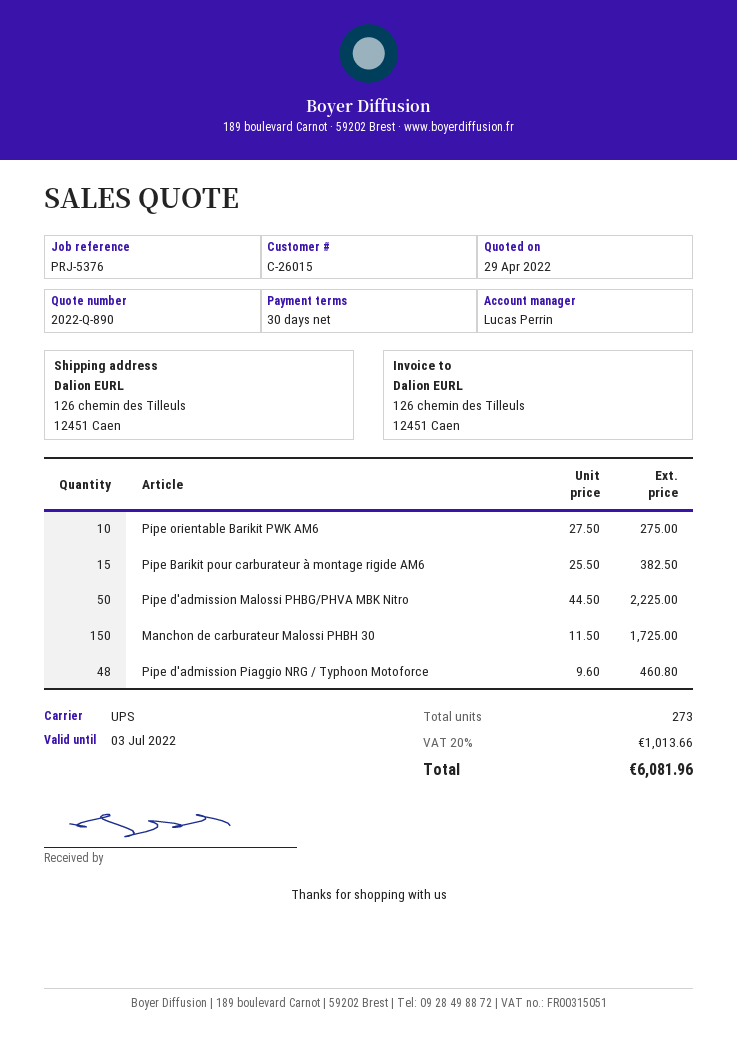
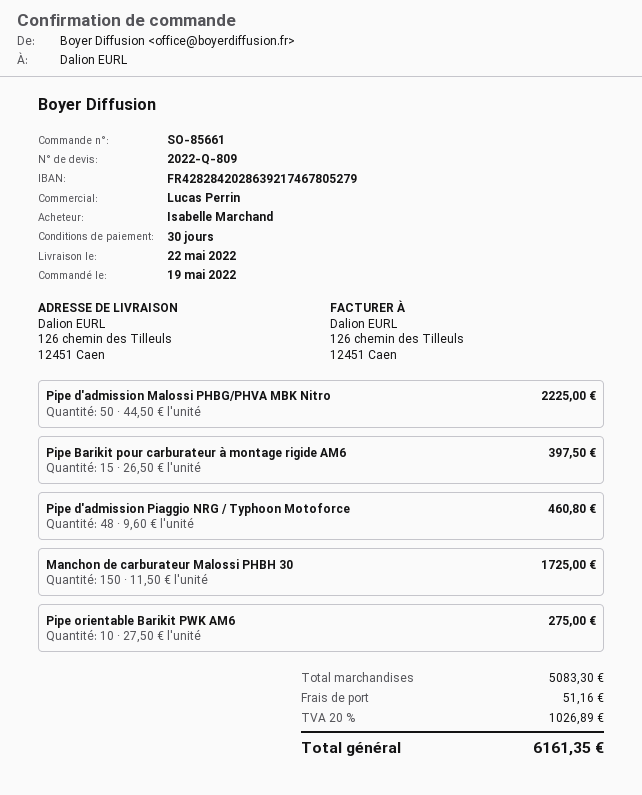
quote number: 2022-Q-890 -> 2022-Q-809
Pipe Barikit pour carburateur à montage rigide AM6: 15 x 25.50 = 382.50 -> 15 x 26.50 = 397.50
shipping: none -> 51.16
tax: 20% = 1013.66 -> 20% = 1026.89
total: 6081.96 -> 6161.35

